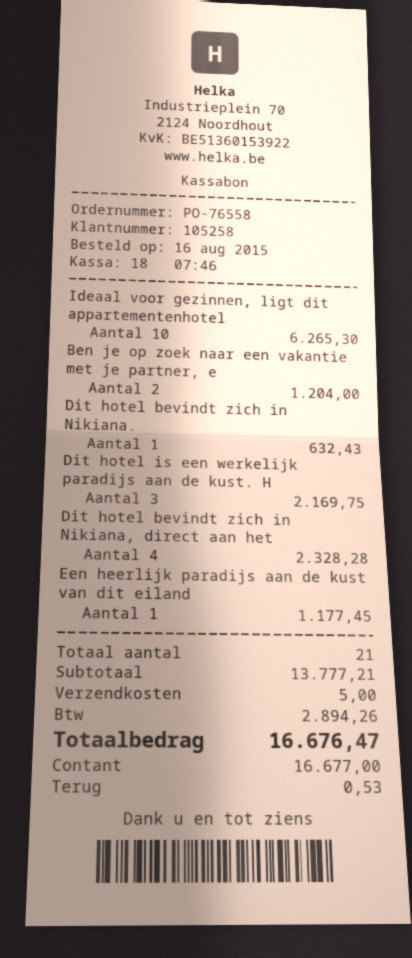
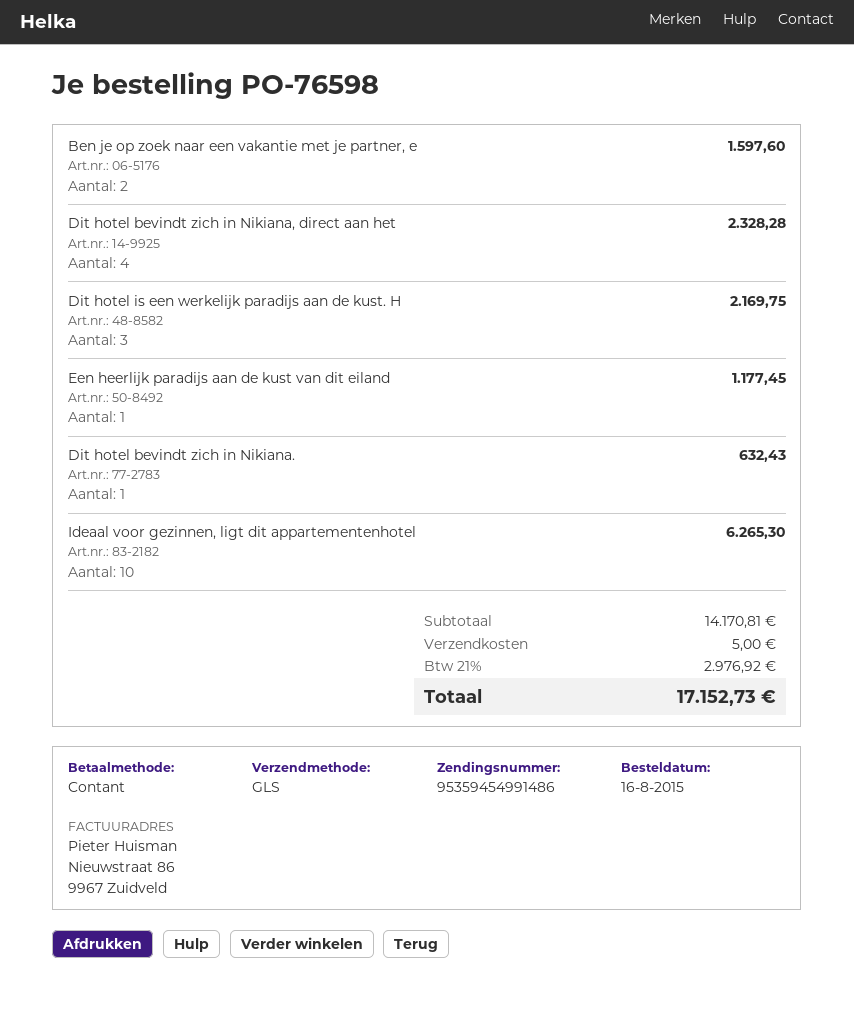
order number: PO-76558 -> PO-76598
Ben je op zoek naar een vakantie met je partner, e: 2 for 1204.00 -> 2 for 1597.60
subtotal: 13777.21 -> 14170.81
tax: 2894.26 -> 2976.92
total: 16676.47 -> 17152.73

